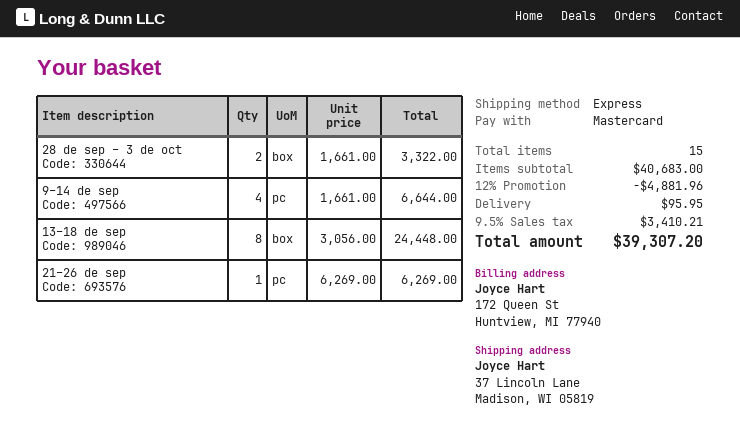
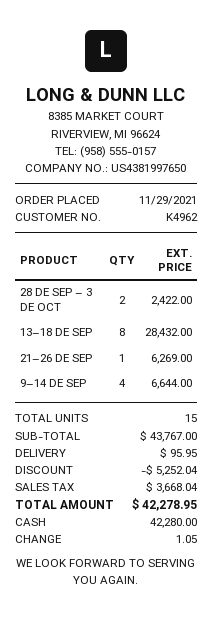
payment method: Mastercard -> cash
28 de sep – 3 de oct: 2 for 3322.00 -> 2 for 2422.00
13–18 de sep: 8 for 24448.00 -> 8 for 28432.00
subtotal: 40683.00 -> 43767.00
discount: 4881.96 -> 5252.04
tax: 3410.21 -> 3668.04
total: 39307.20 -> 42278.95

